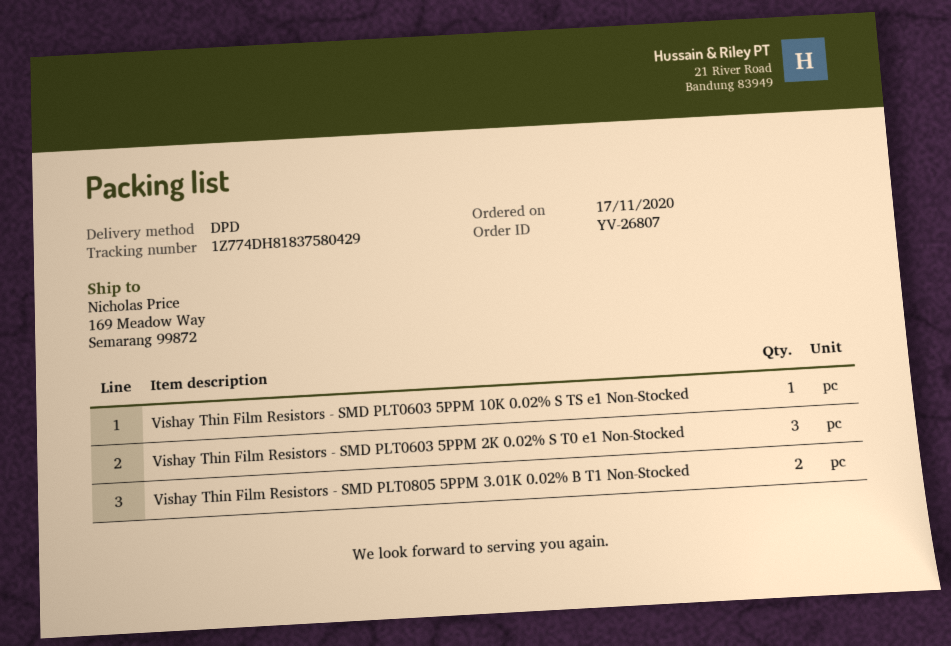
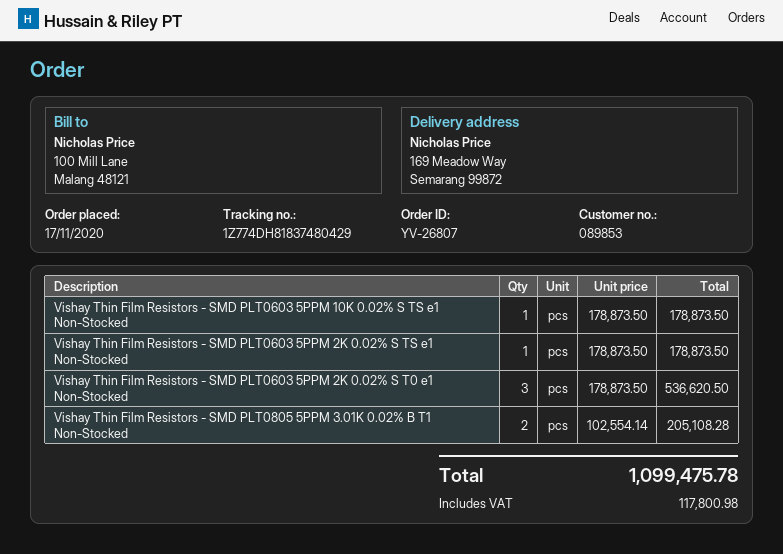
tracking number: 1Z774DH81837580429 -> 1Z774DH81837480429
Vishay Thin Film Resistors - SMD PLT0603 5PPM 2K 0.02% S TS e1 Non-Stocked: none -> 1

